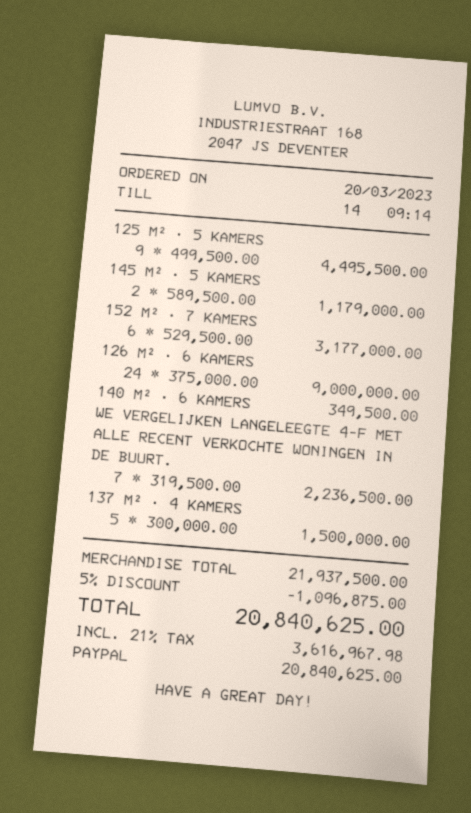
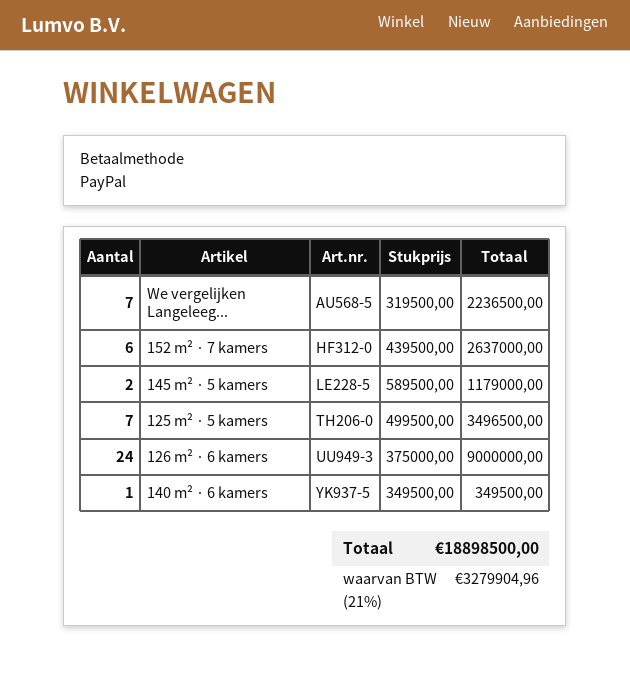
125 M² · 5 KAMERS: 9 x 499500.00 = 4495500.00 -> 7 x 499500.00 = 3496500.00
152 M² · 7 KAMERS: 6 x 529500.00 = 3177000.00 -> 6 x 439500.00 = 2637000.00
137 M² · 4 KAMERS: 5 x 300000.00 = 1500000.00 -> none
discount: 5% = 1096875.00 -> none
tax: 21% = 3616967.98 -> 21% = 3279904.96
total: 20840625.00 -> 18898500.00

